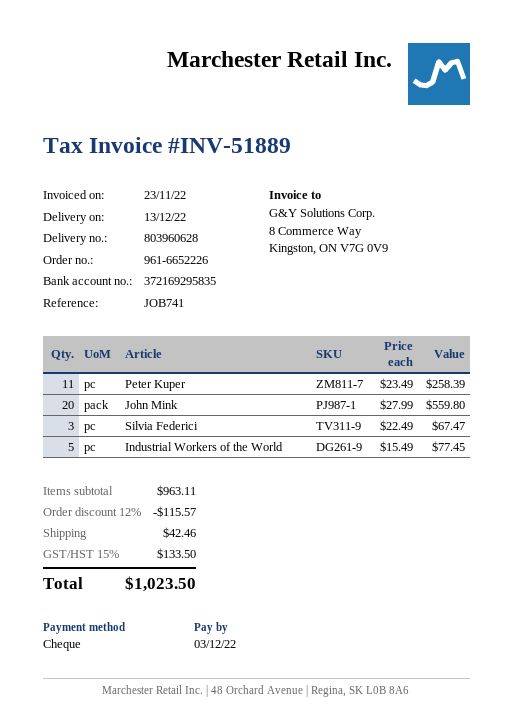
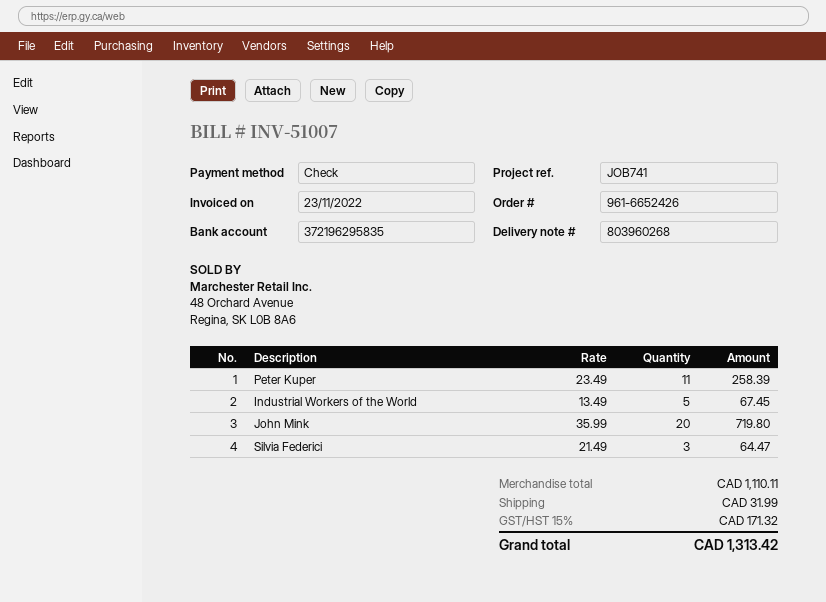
order number: 961-6652226 -> 961-6652426
delivery note number: 803960628 -> 803960268
invoice number: INV-51889 -> INV-51007
bank account: 372169295835 -> 372196295835
John Mink: 20 x 27.99 = 559.80 -> 20 x 35.99 = 719.80
Silvia Federici: 3 x 22.49 = 67.47 -> 3 x 21.49 = 64.47
Industrial Workers of the World: 5 x 15.49 = 77.45 -> 5 x 13.49 = 67.45
subtotal: 963.11 -> 1110.11
discount: 12% = 115.57 -> none
shipping: 42.46 -> 31.99
tax: 15% = 133.50 -> 15% = 171.32
total: 1023.50 -> 1313.42

